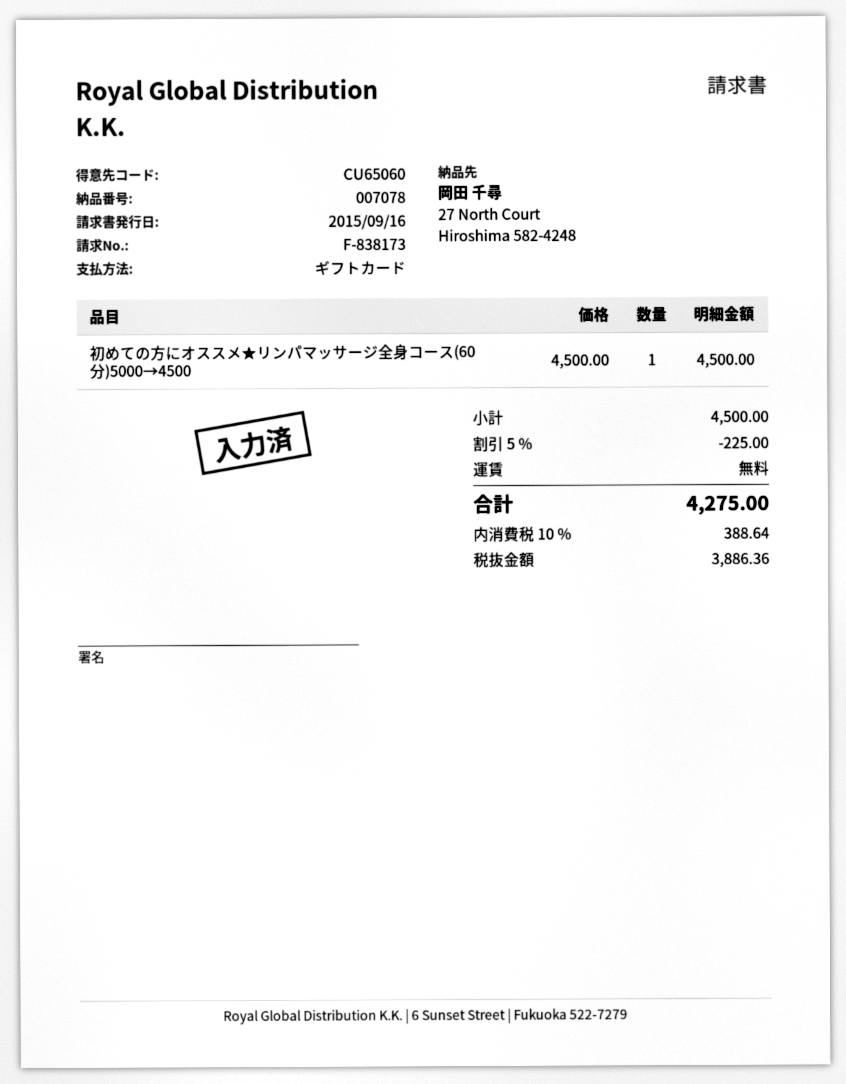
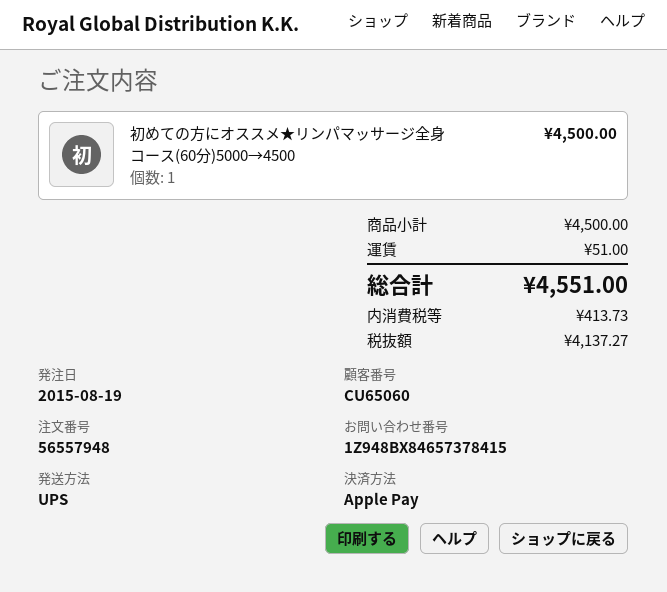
payment method: gift card -> Apple Pay
discount: 5% = 225.00 -> none
shipping: 0.00 -> 51.00
net: 3886.36 -> 4137.27
tax: 388.64 -> 413.73
total: 4275.00 -> 4551.00

